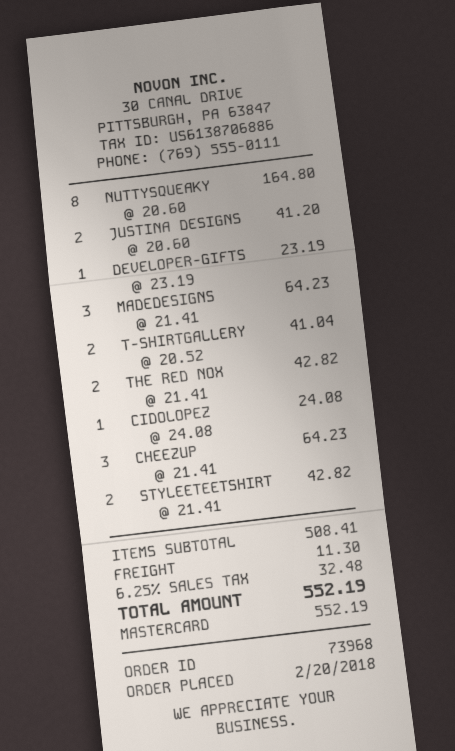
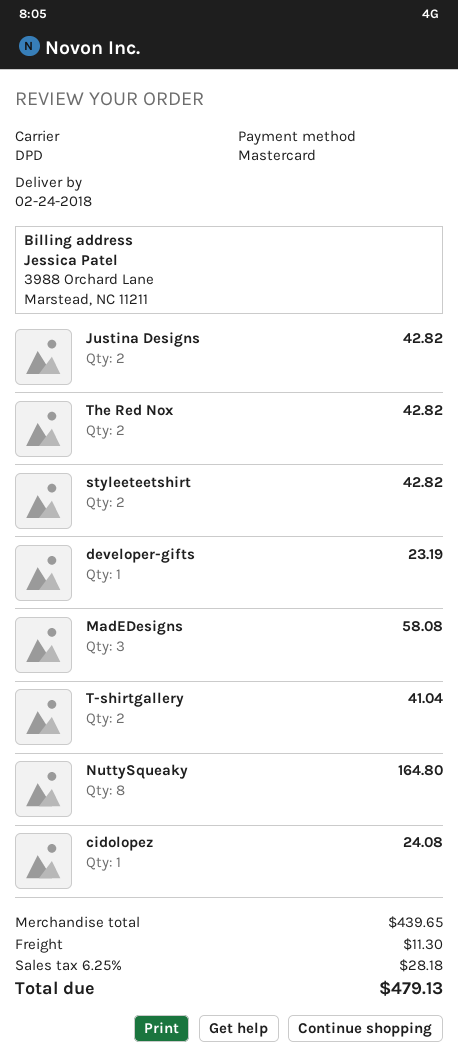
JUSTINA DESIGNS: 2 for 41.20 -> 2 for 42.82
MADEDESIGNS: 3 for 64.23 -> 3 for 58.08
CHEEZUP: 3 for 64.23 -> none
subtotal: 508.41 -> 439.65
tax: 6.25% = 32.48 -> 6.25% = 28.18
total: 552.19 -> 479.13

